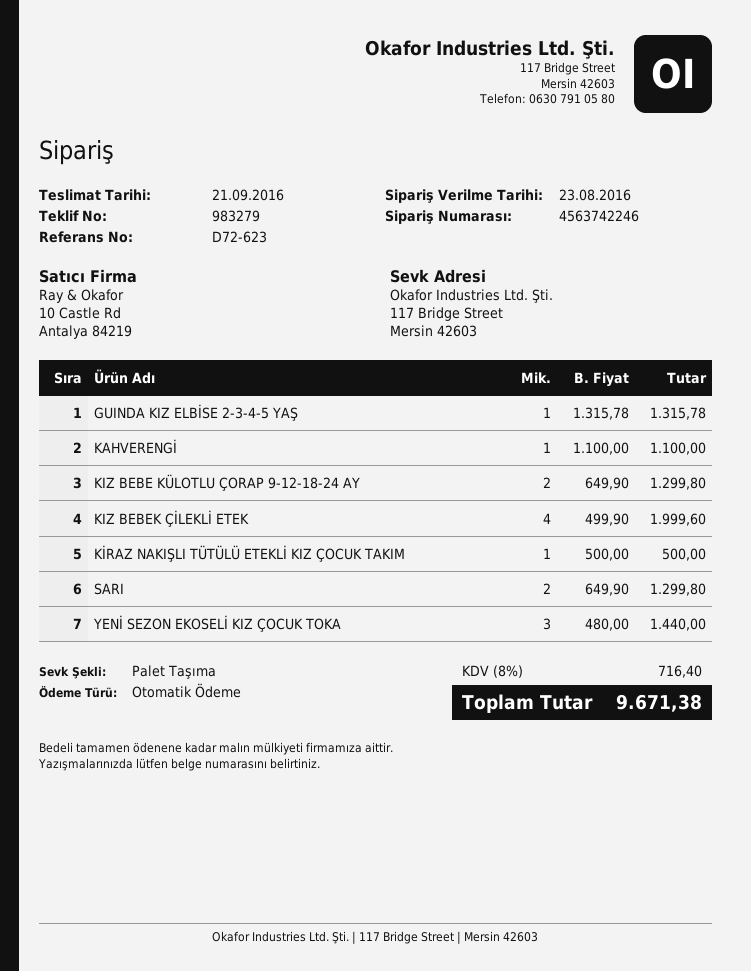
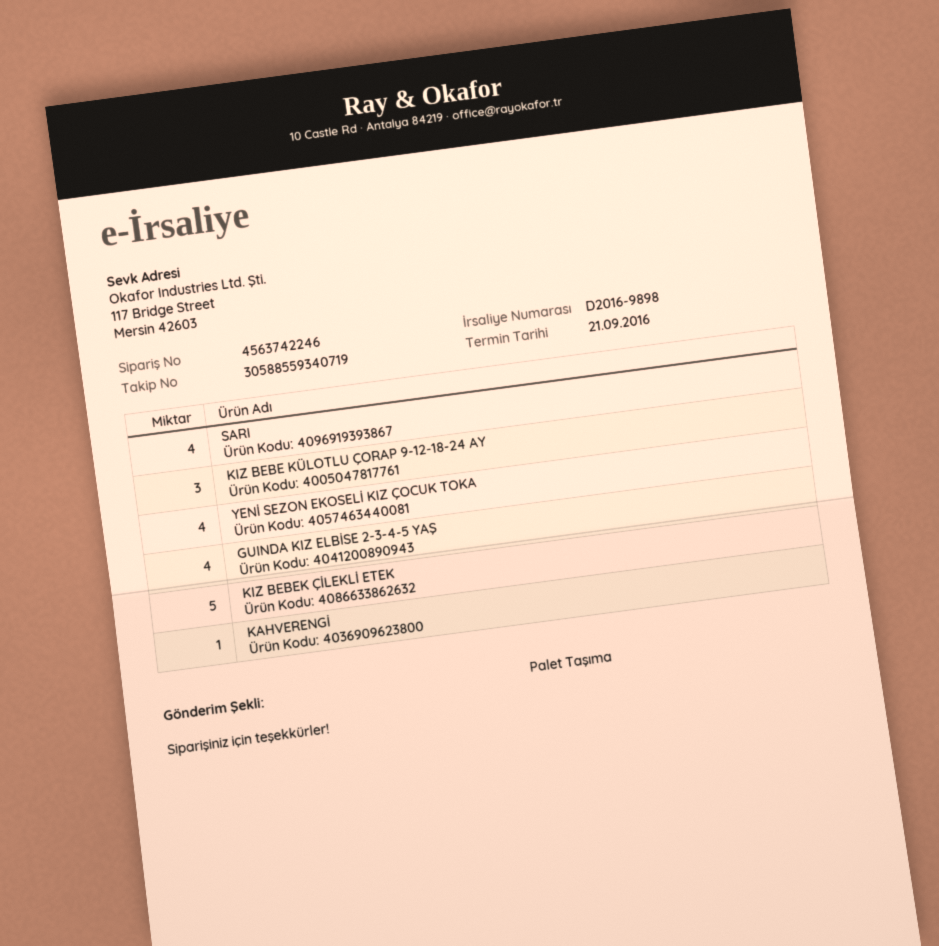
GUINDA KIZ ELBİSE 2-3-4-5 YAŞ: 1 -> 4
KIZ BEBE KÜLOTLU ÇORAP 9-12-18-24 AY: 2 -> 3
KIZ BEBEK ÇİLEKLİ ETEK: 4 -> 5
KİRAZ NAKIŞLI TÜTÜLÜ ETEKLİ KIZ ÇOCUK TAKIM: 1 -> none
SARI: 2 -> 4
YENİ SEZON EKOSELİ KIZ ÇOCUK TOKA: 3 -> 4

